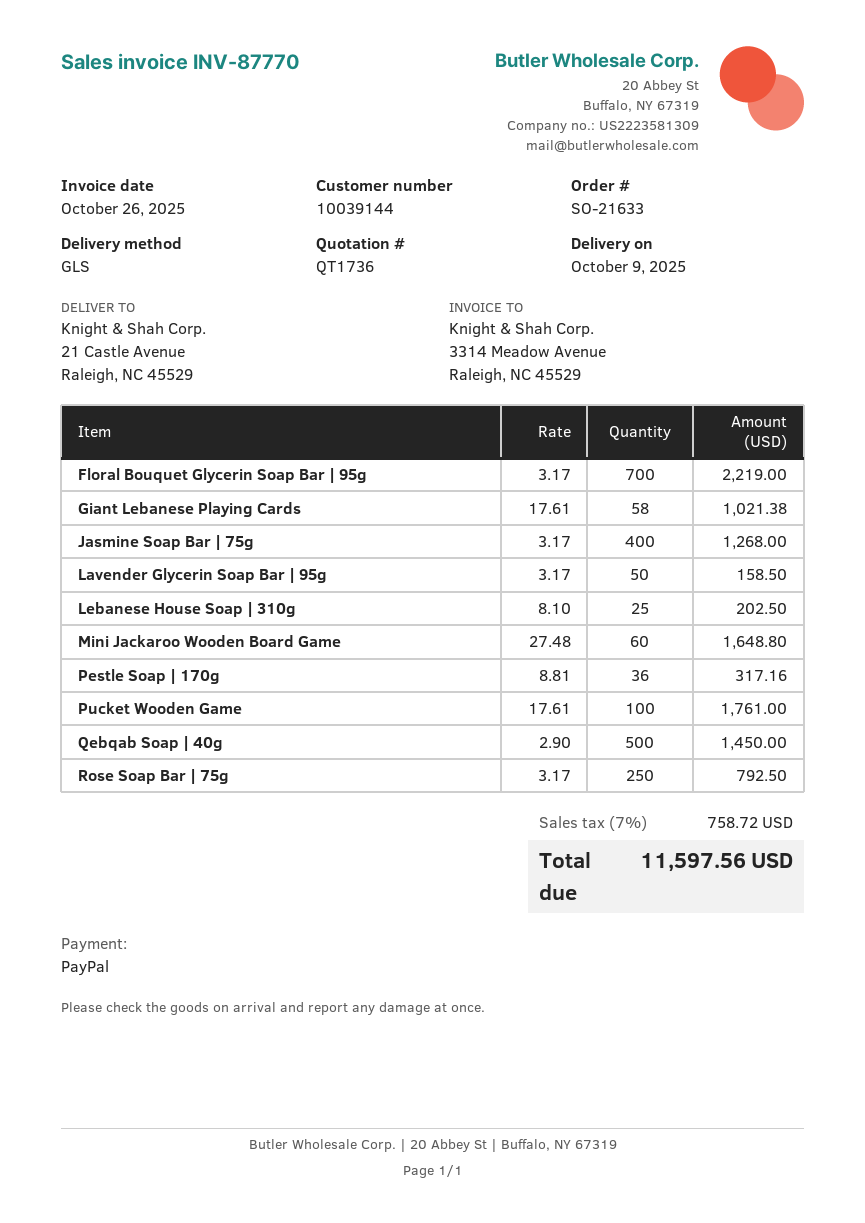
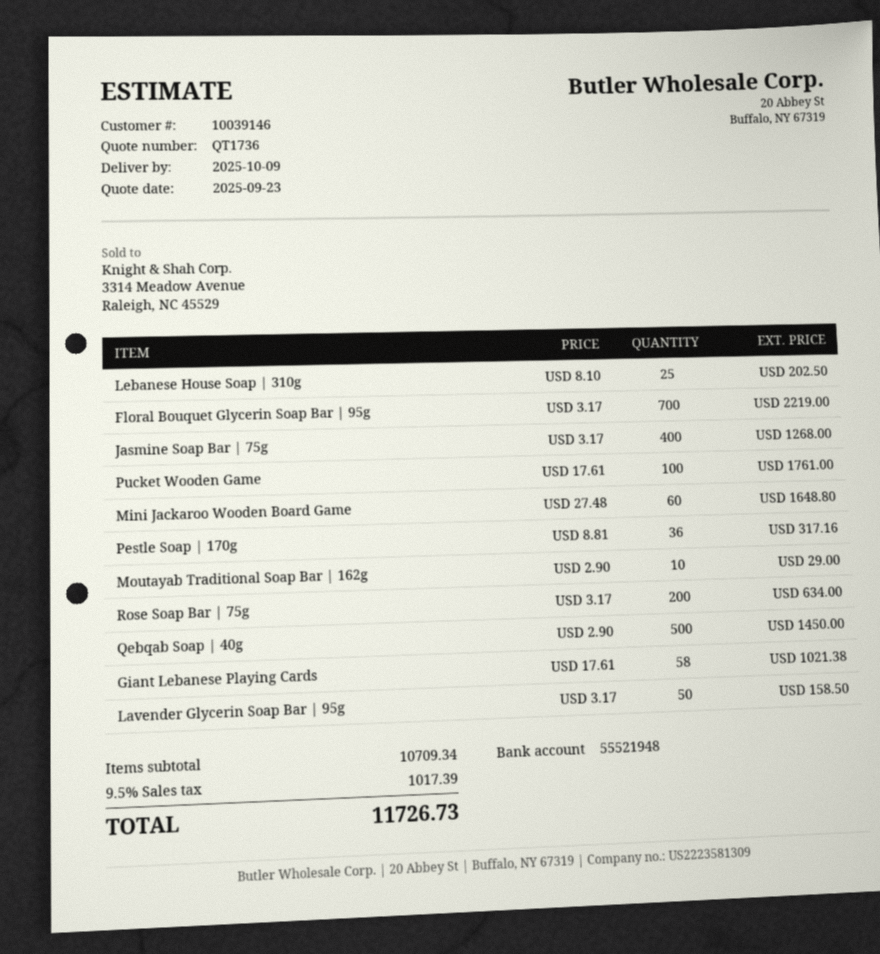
customer number: 10039144 -> 10039146
Rose Soap Bar | 75g: 250 x 3.17 = 792.50 -> 200 x 3.17 = 634.00
Moutayab Traditional Soap Bar | 162g: none -> 10 x 2.90 = 29.00
tax: 7% = 758.72 -> 9.5% = 1017.39
total: 11597.56 -> 11726.73

